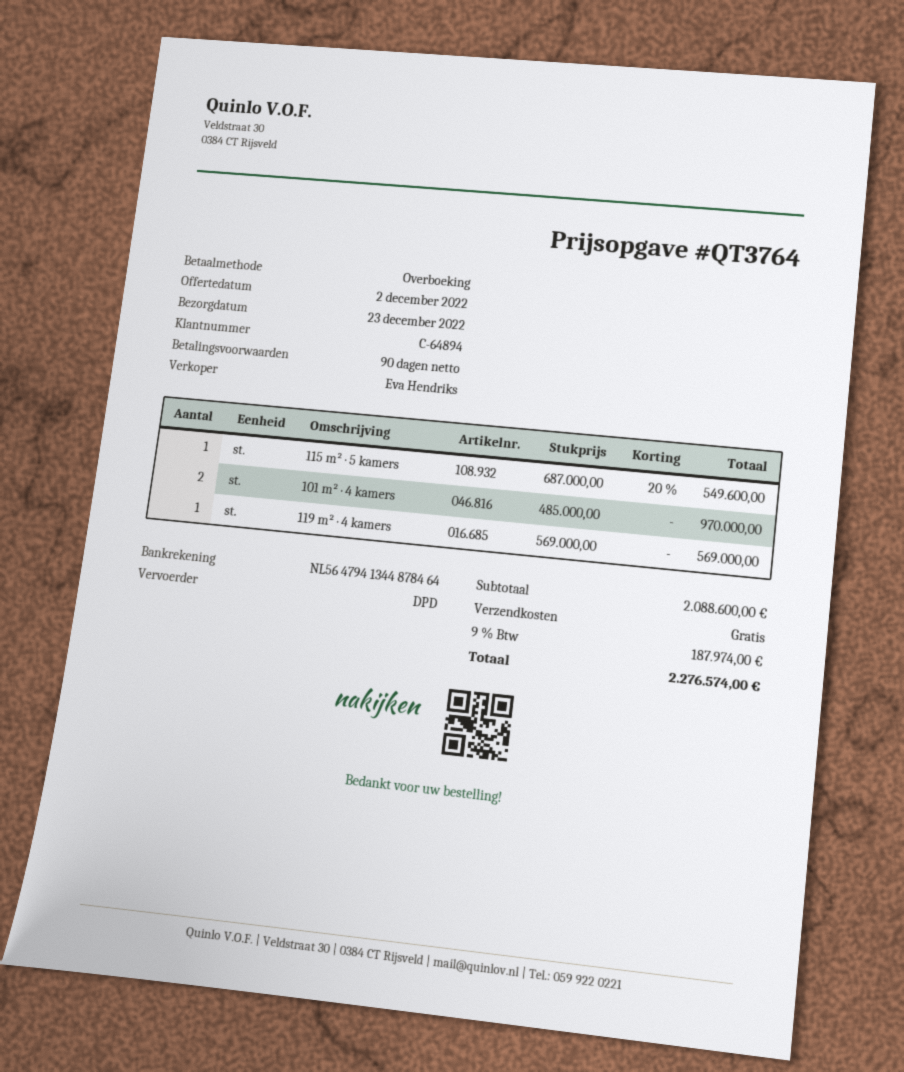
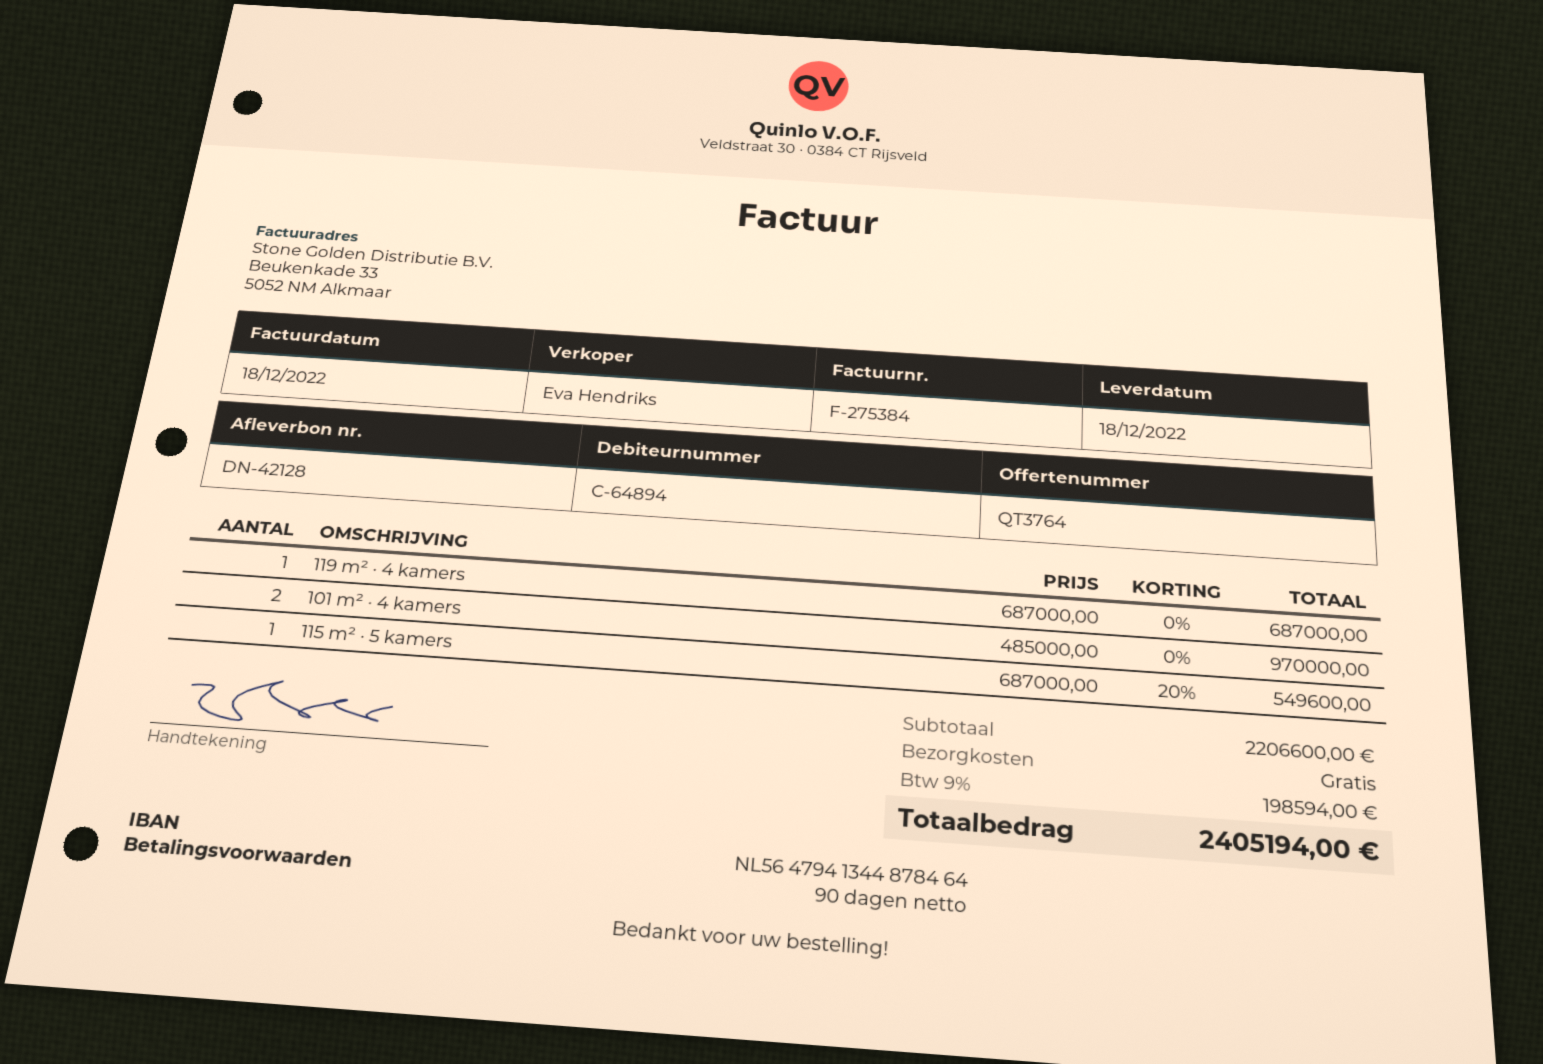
delivery date: 2022-12-23 -> 2022-12-18
119 m² · 4 kamers: 1 x 569000.00 = 569000.00 -> 1 x 687000.00 = 687000.00
subtotal: 2088600.00 -> 2206600.00
tax: 9% = 187974.00 -> 9% = 198594.00
total: 2276574.00 -> 2405194.00

